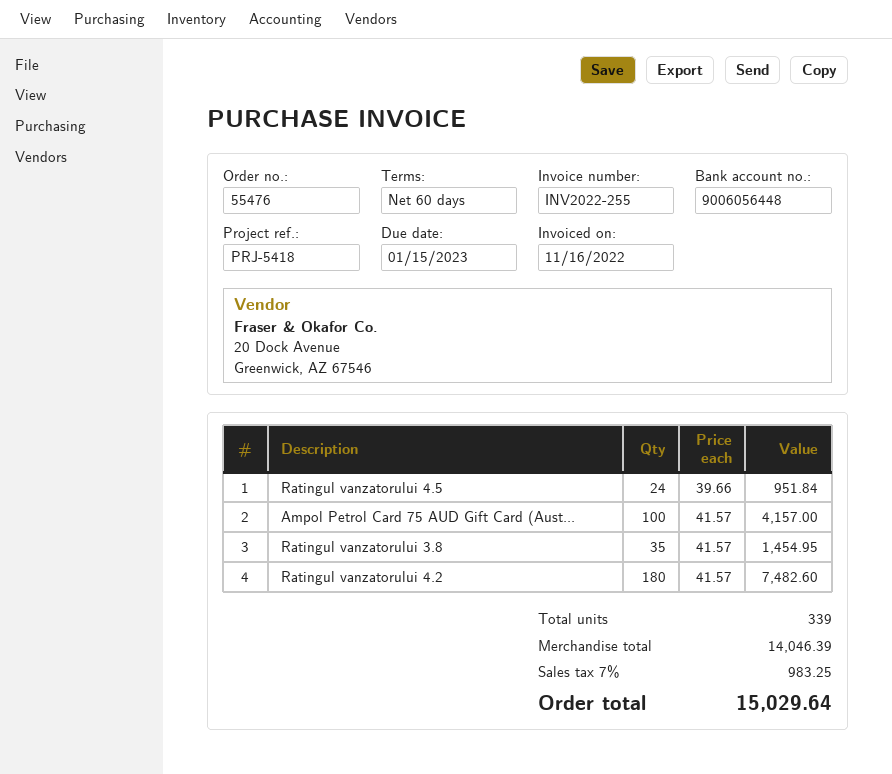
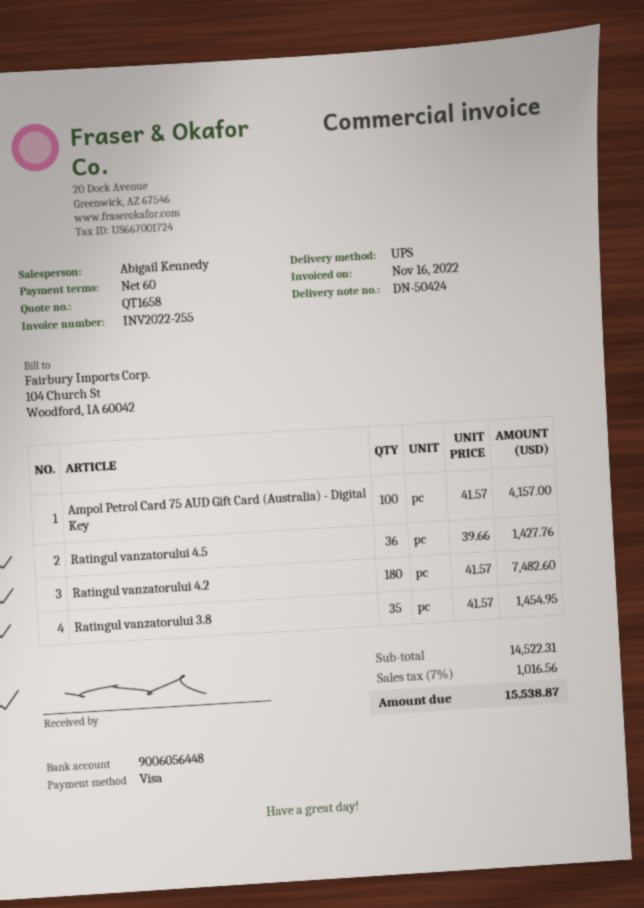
Ratingul vanzatorului 4.5: 24 x 39.66 = 951.84 -> 36 x 39.66 = 1427.76
subtotal: 14046.39 -> 14522.31
tax: 7% = 983.25 -> 7% = 1016.56
total: 15029.64 -> 15538.87

